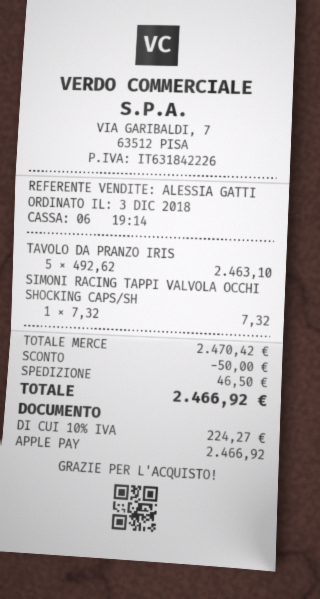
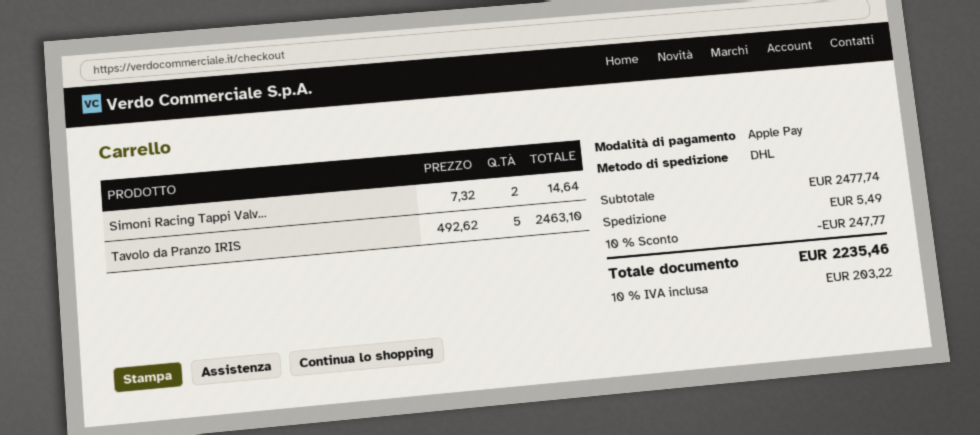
SIMONI RACING TAPPI VALVOLA OCCHI SHOCKING CAPS/SH: 1 x 7.32 = 7.32 -> 2 x 7.32 = 14.64
subtotal: 2470.42 -> 2477.74
discount: 50.00 -> 247.77
shipping: 46.50 -> 5.49
tax: 10% = 224.27 -> 10% = 203.22
total: 2466.92 -> 2235.46

